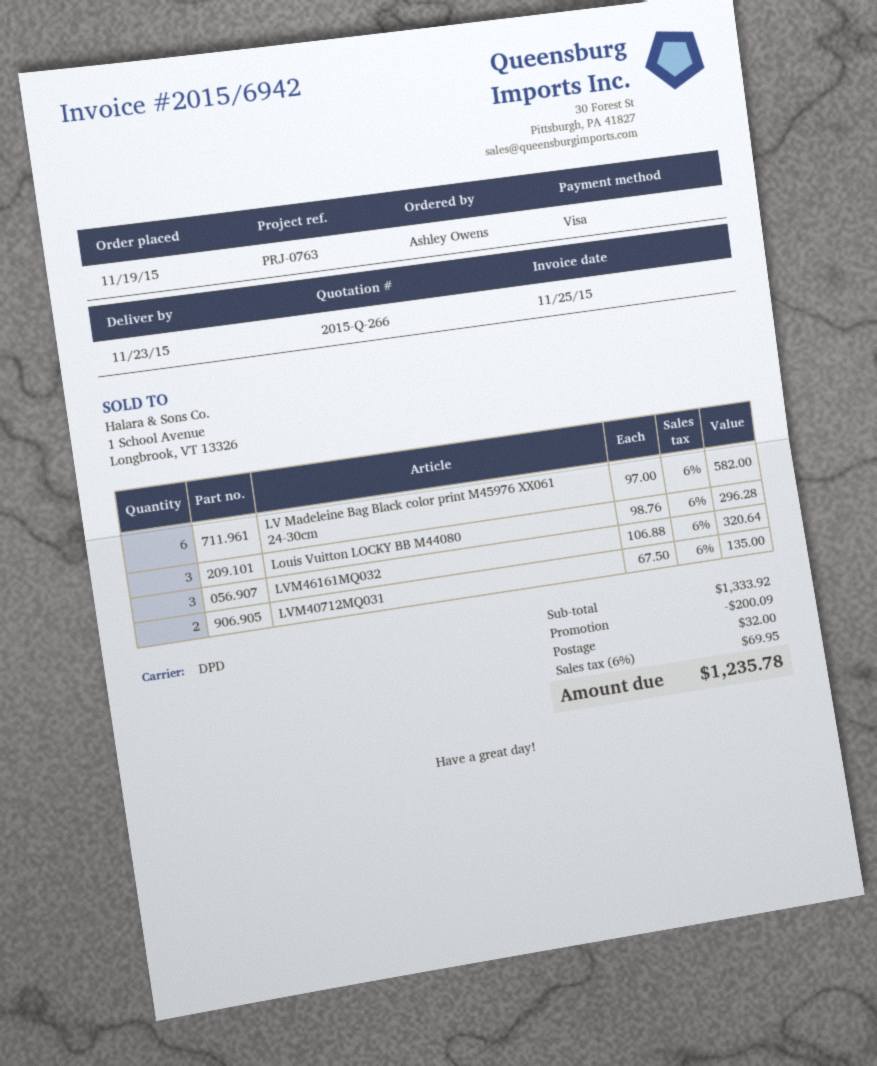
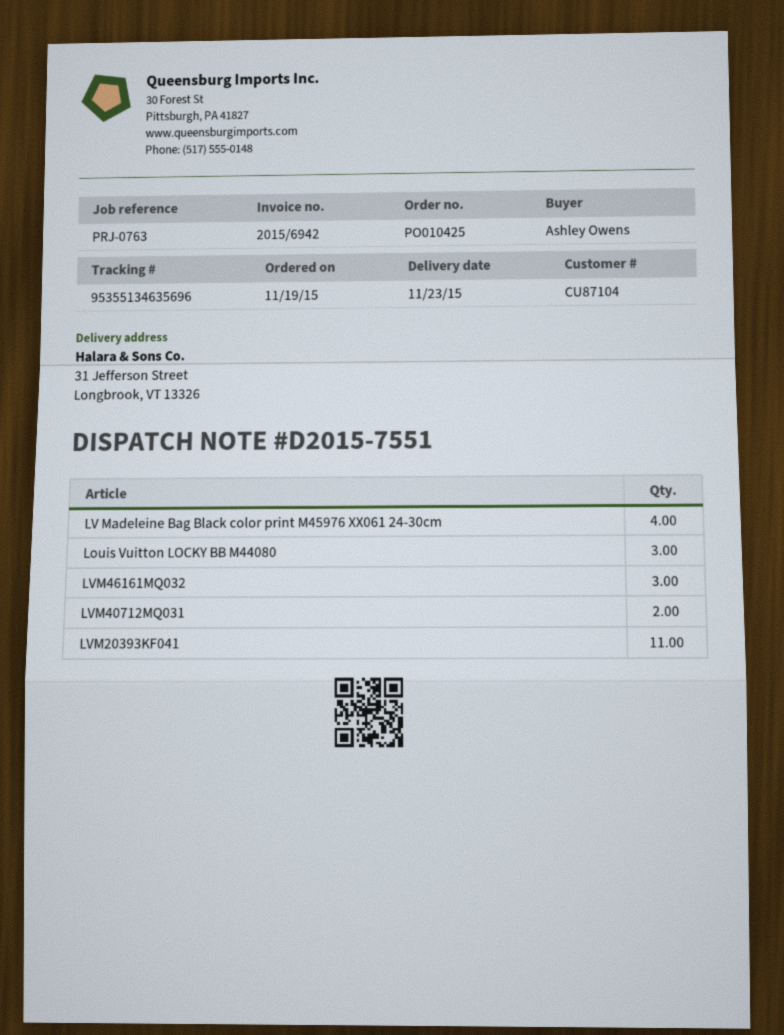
LV Madeleine Bag Black color print M45976 XX061 24-30cm: 6 -> 4
LVM20393KF041: none -> 11

